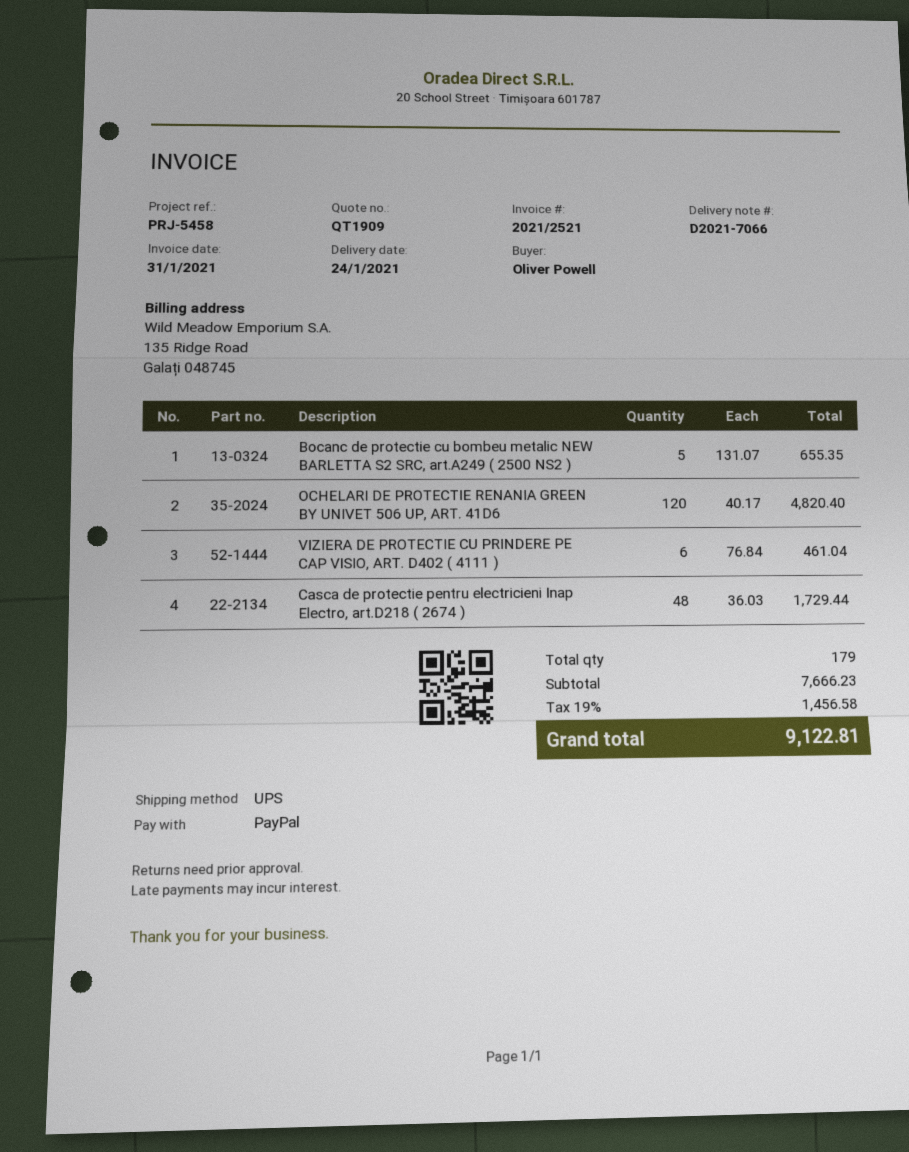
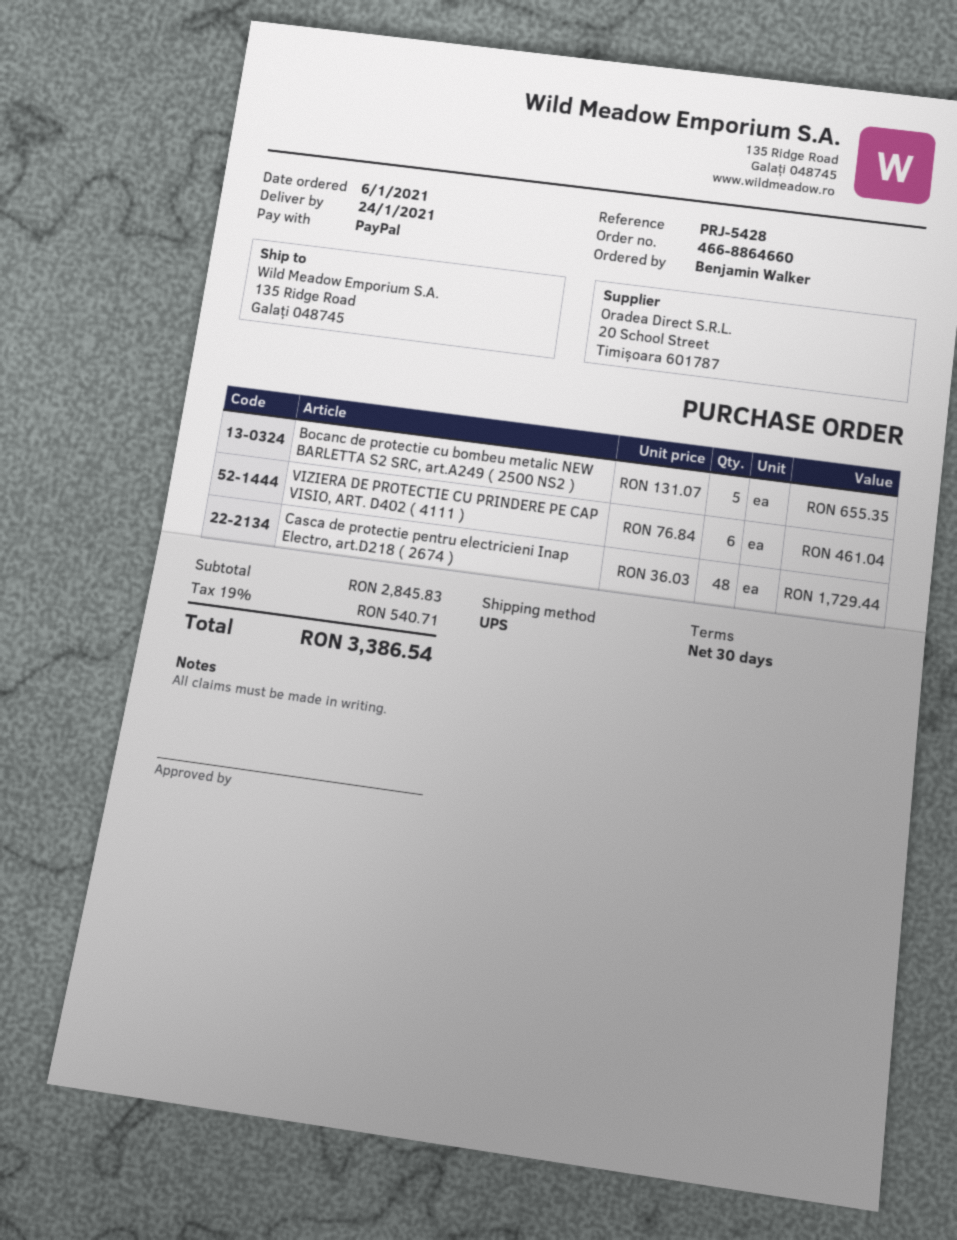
reference: PRJ-5458 -> PRJ-5428
ordered by: Oliver Powell -> Benjamin Walker
OCHELARI DE PROTECTIE RENANIA GREEN BY UNIVET 506 UP, ART. 41D6: 120 x 40.17 = 4820.40 -> none
subtotal: 7666.23 -> 2845.83
tax: 19% = 1456.58 -> 19% = 540.71
total: 9122.81 -> 3386.54

